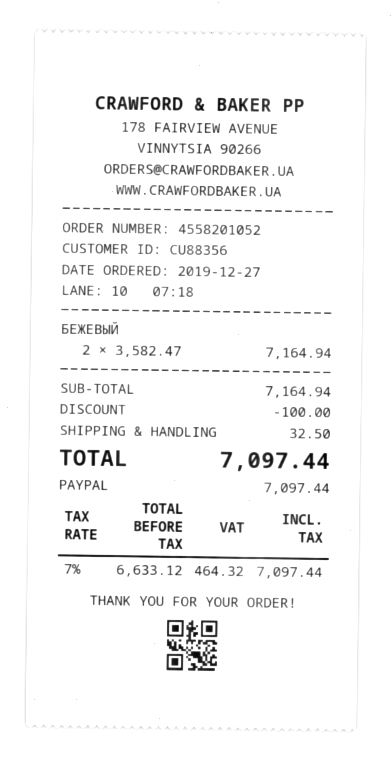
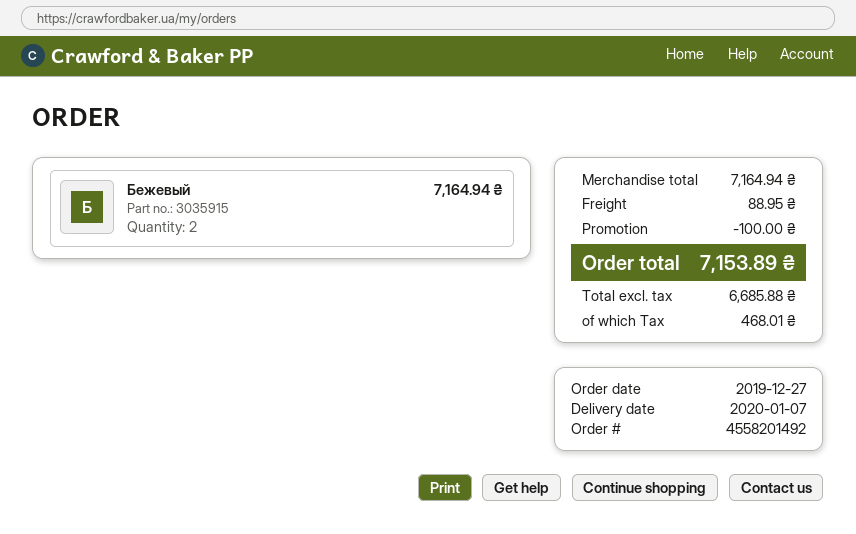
order number: 4558201052 -> 4558201492
shipping: 32.50 -> 88.95
net: 6633.12 -> 6685.88
tax: 464.32 -> 468.01
total: 7097.44 -> 7153.89

